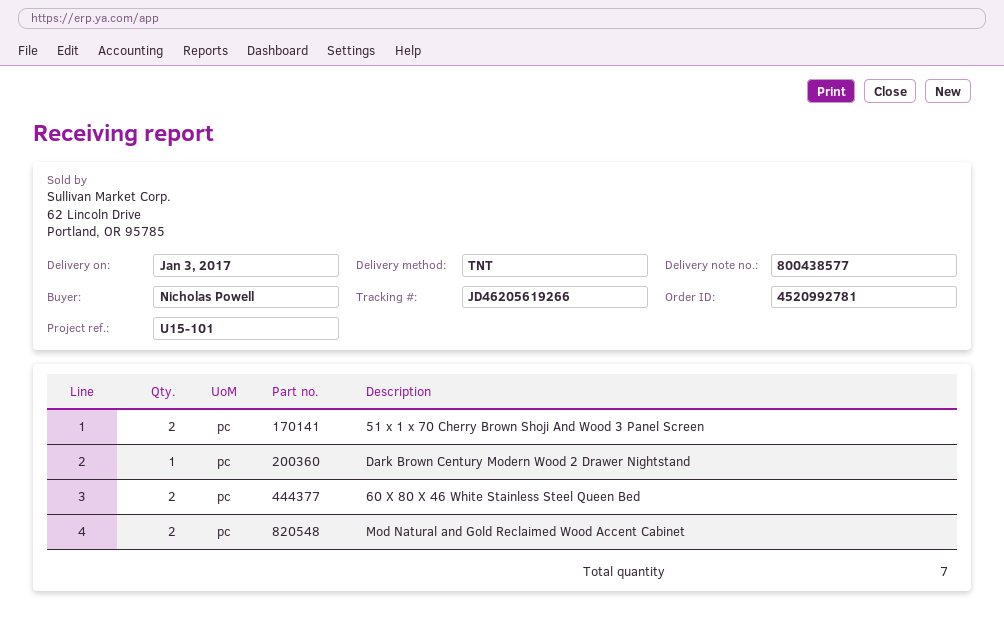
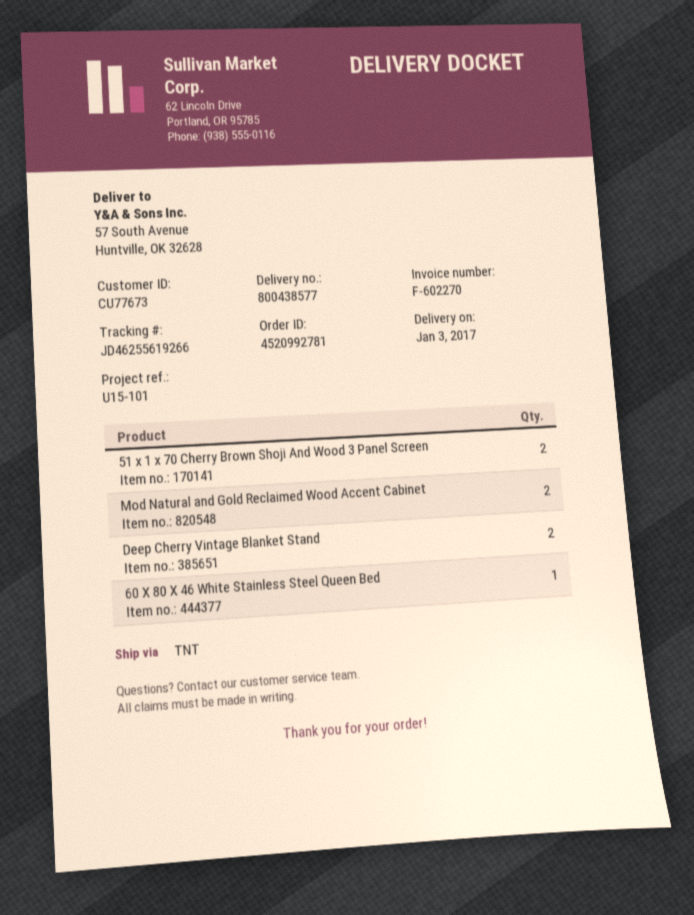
tracking number: JD46205619266 -> JD46255619266
Dark Brown Century Modern Wood 2 Drawer Nightstand: 1 -> none
60 X 80 X 46 White Stainless Steel Queen Bed: 2 -> 1
Deep Cherry Vintage Blanket Stand: none -> 2

